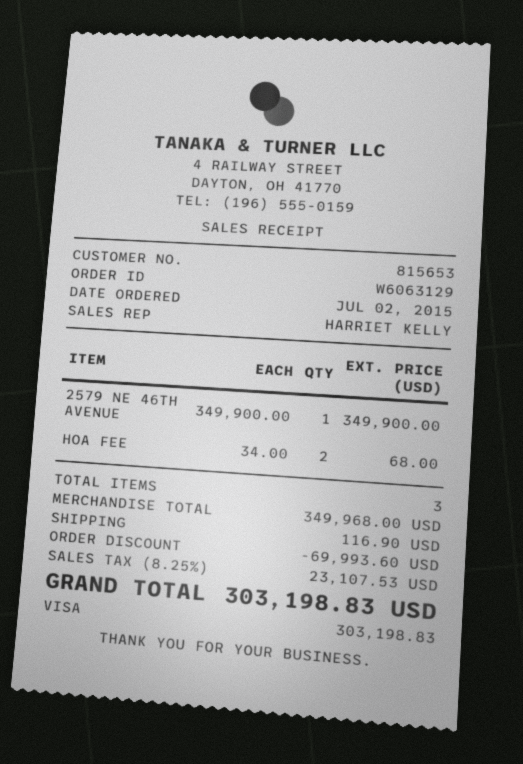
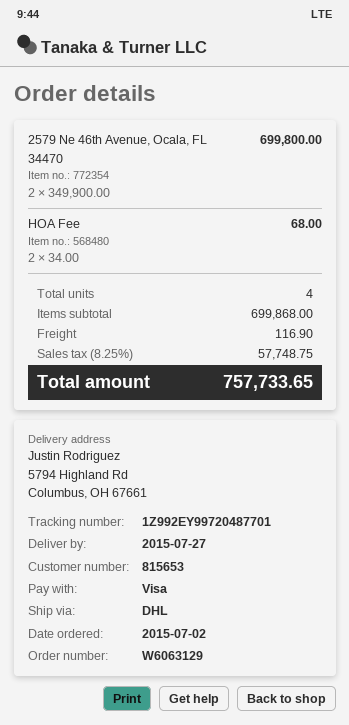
2579 NE 46TH AVENUE: 1 x 349900.00 = 349900.00 -> 2 x 349900.00 = 699800.00
total quantity: 3 -> 4
subtotal: 349968.00 -> 699868.00
discount: 69993.60 -> none
tax: 8.25% = 23107.53 -> 8.25% = 57748.75
total: 303198.83 -> 757733.65

